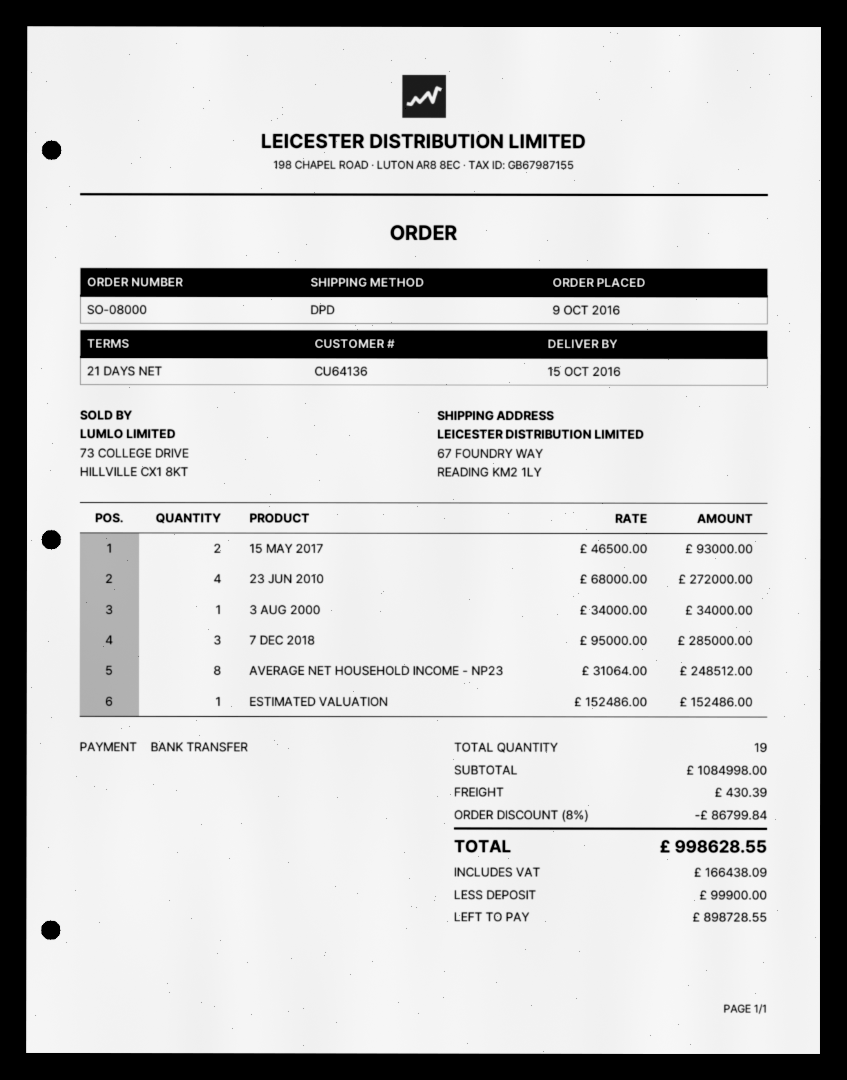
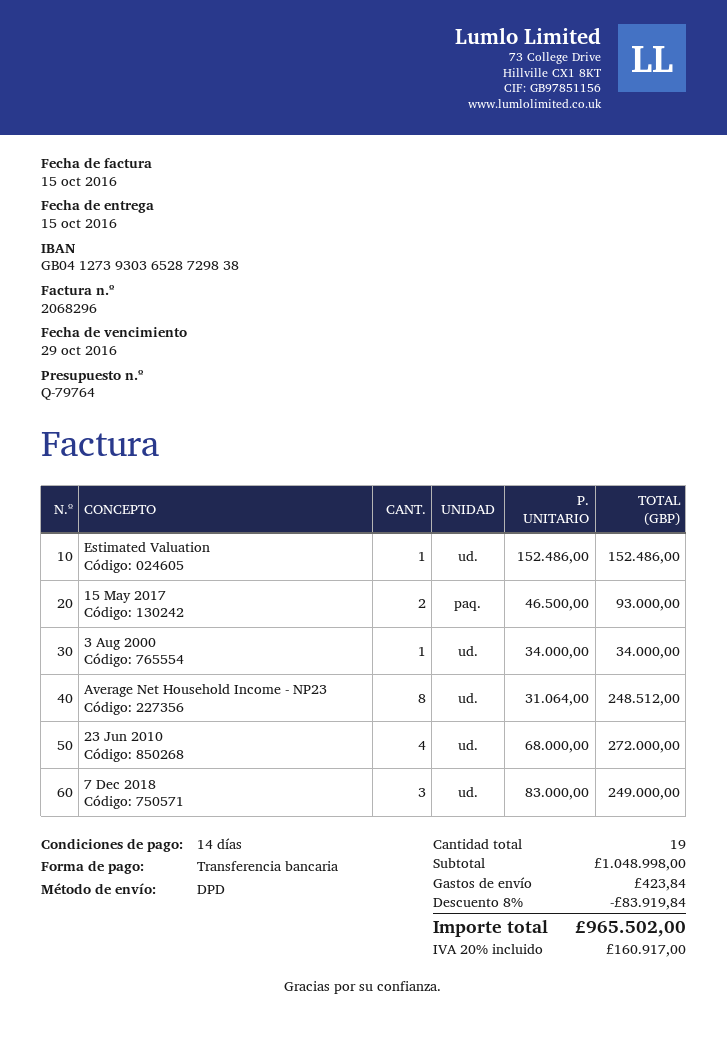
payment terms: 21 days -> 14 days
7 DEC 2018: 3 x 95000.00 = 285000.00 -> 3 x 83000.00 = 249000.00
subtotal: 1084998.00 -> 1048998.00
discount: 8% = 86799.84 -> 8% = 83919.84
shipping: 430.39 -> 423.84
tax: 166438.09 -> 160917.00
total: 998628.55 -> 965502.00

